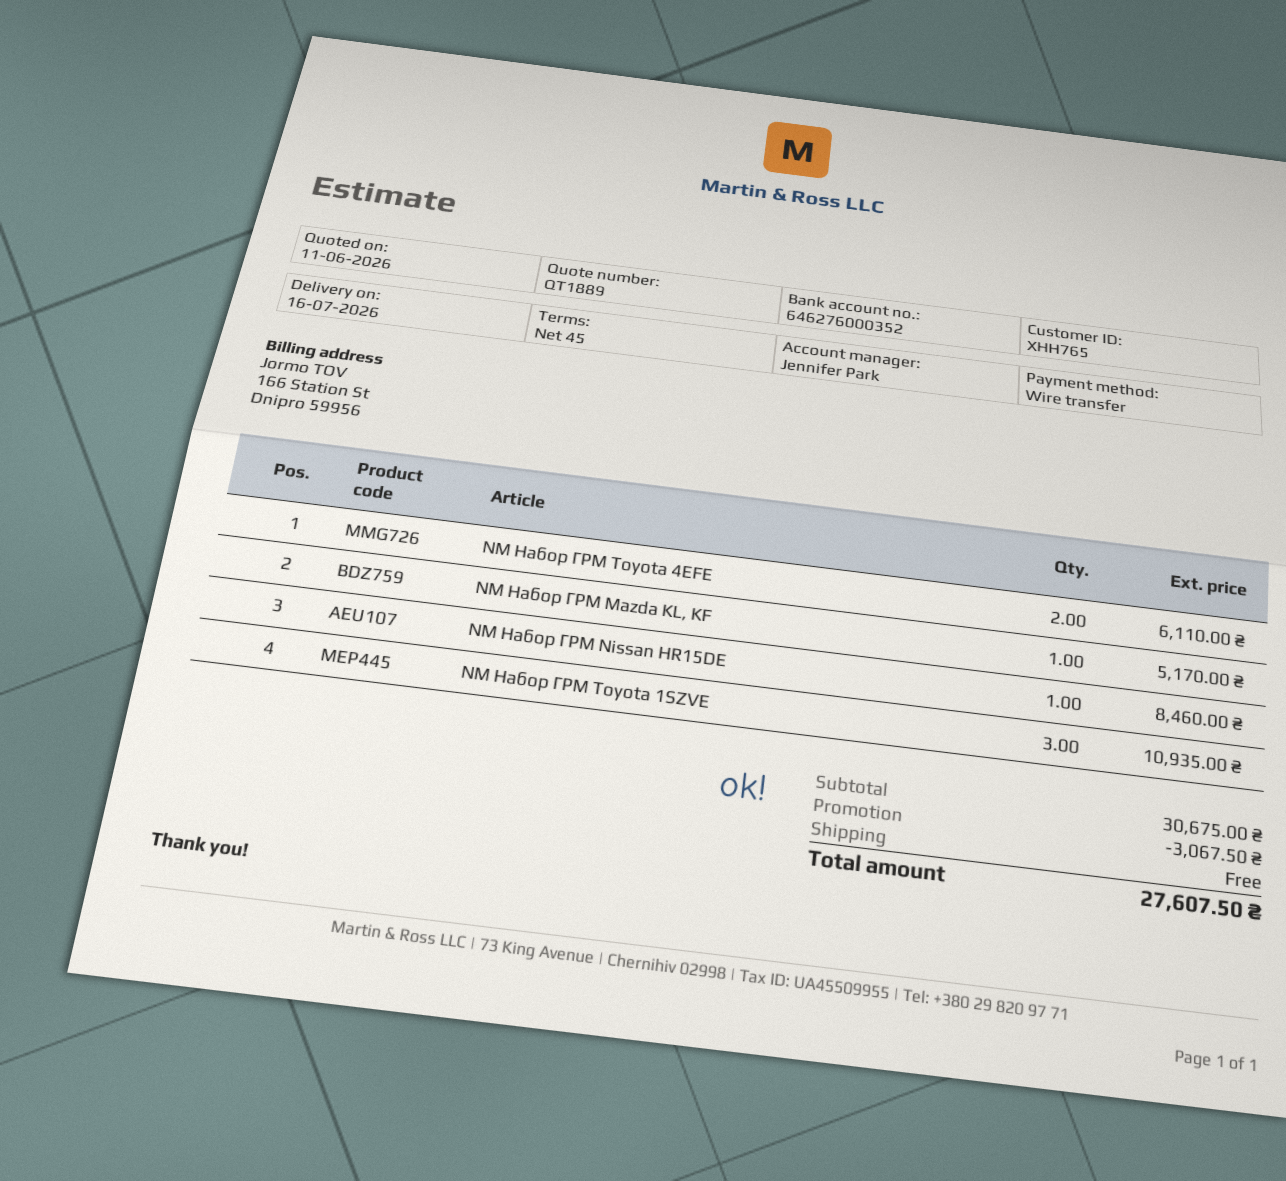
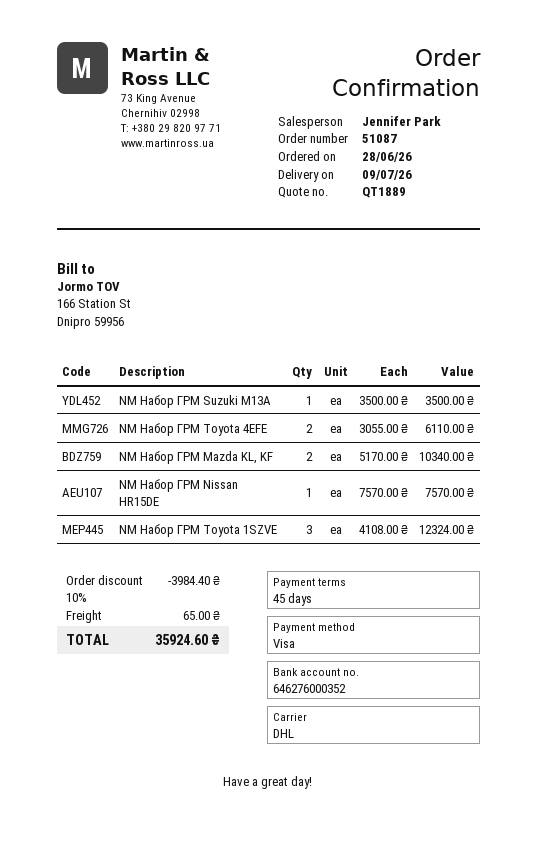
delivery date: 2026-07-16 -> 2026-07-09
payment method: bank transfer -> Visa
NM Набор ГРМ Mazda KL, KF: 1 for 5170.00 -> 2 for 10340.00
NM Набор ГРМ Nissan HR15DE: 1 for 8460.00 -> 1 for 7570.00
NM Набор ГРМ Toyota 1SZVE: 3 for 10935.00 -> 3 for 12324.00
NM Набор ГРМ Suzuki M13A: none -> 1 for 3500.00
discount: 3067.50 -> 3984.40
shipping: 0.00 -> 65.00
total: 27607.50 -> 35924.60

